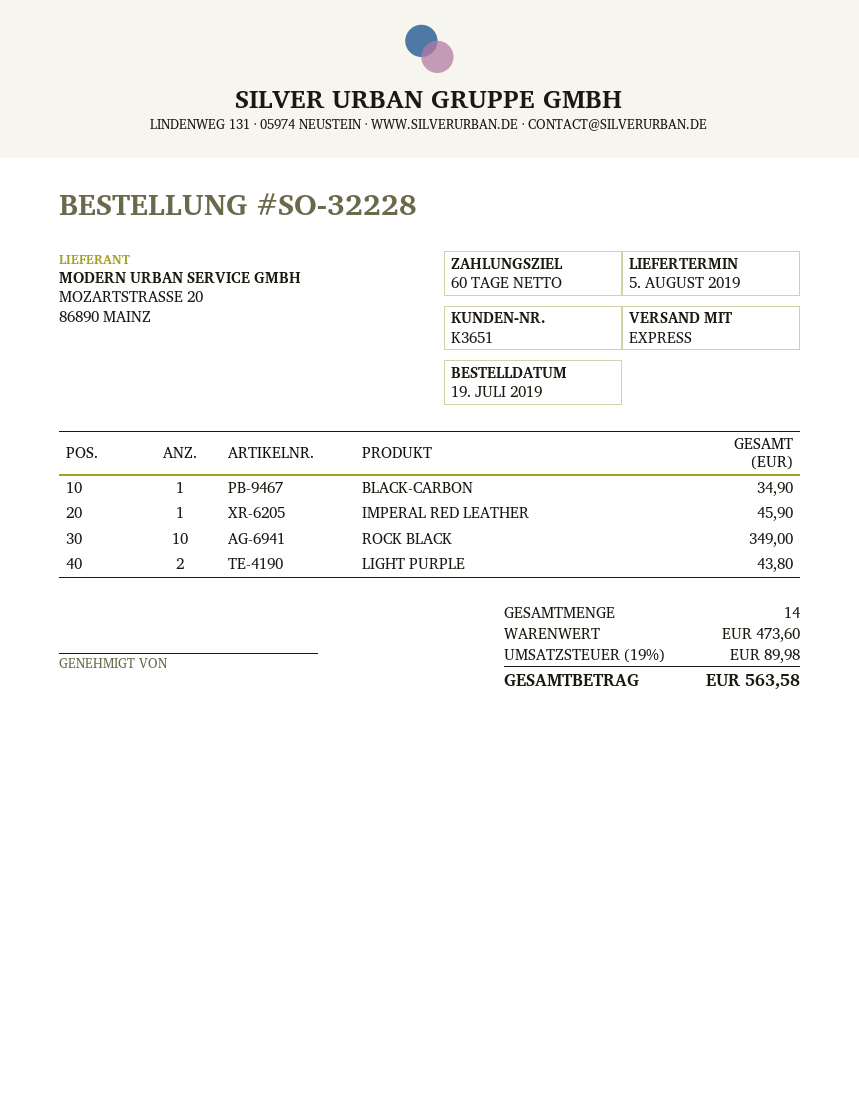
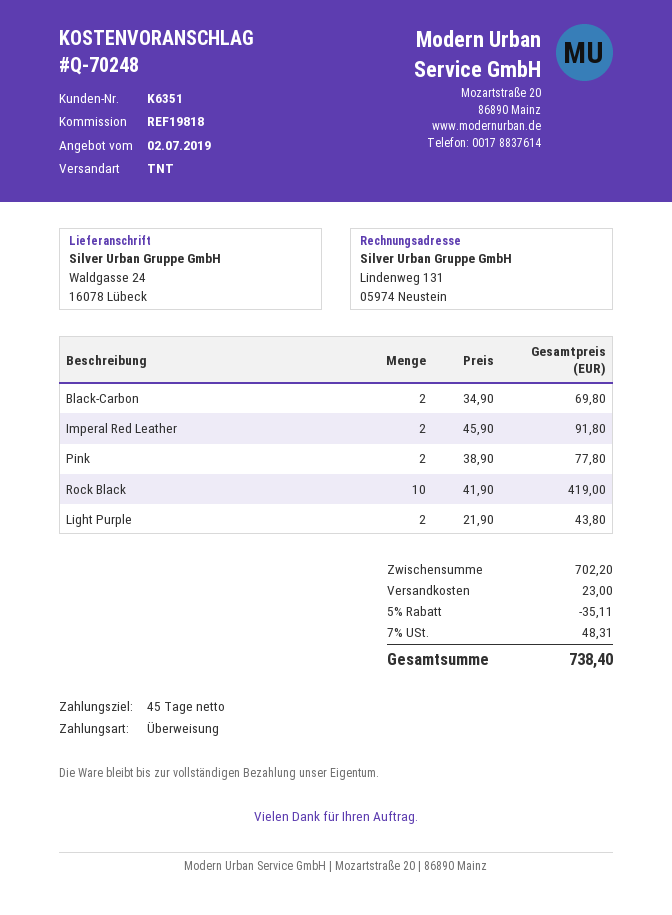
payment terms: 60 days -> 45 days
customer number: K3651 -> K6351
shipping method: express -> TNT
BLACK-CARBON: 1 for 34.90 -> 2 for 69.80
IMPERAL RED LEATHER: 1 for 45.90 -> 2 for 91.80
ROCK BLACK: 10 for 349.00 -> 10 for 419.00
Pink: none -> 2 for 77.80
subtotal: 473.60 -> 702.20
discount: none -> 5% = 35.11
shipping: none -> 23.00
tax: 19% = 89.98 -> 7% = 48.31
total: 563.58 -> 738.40

